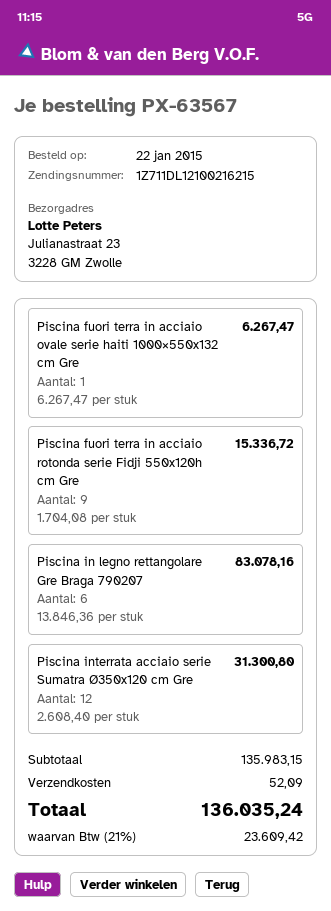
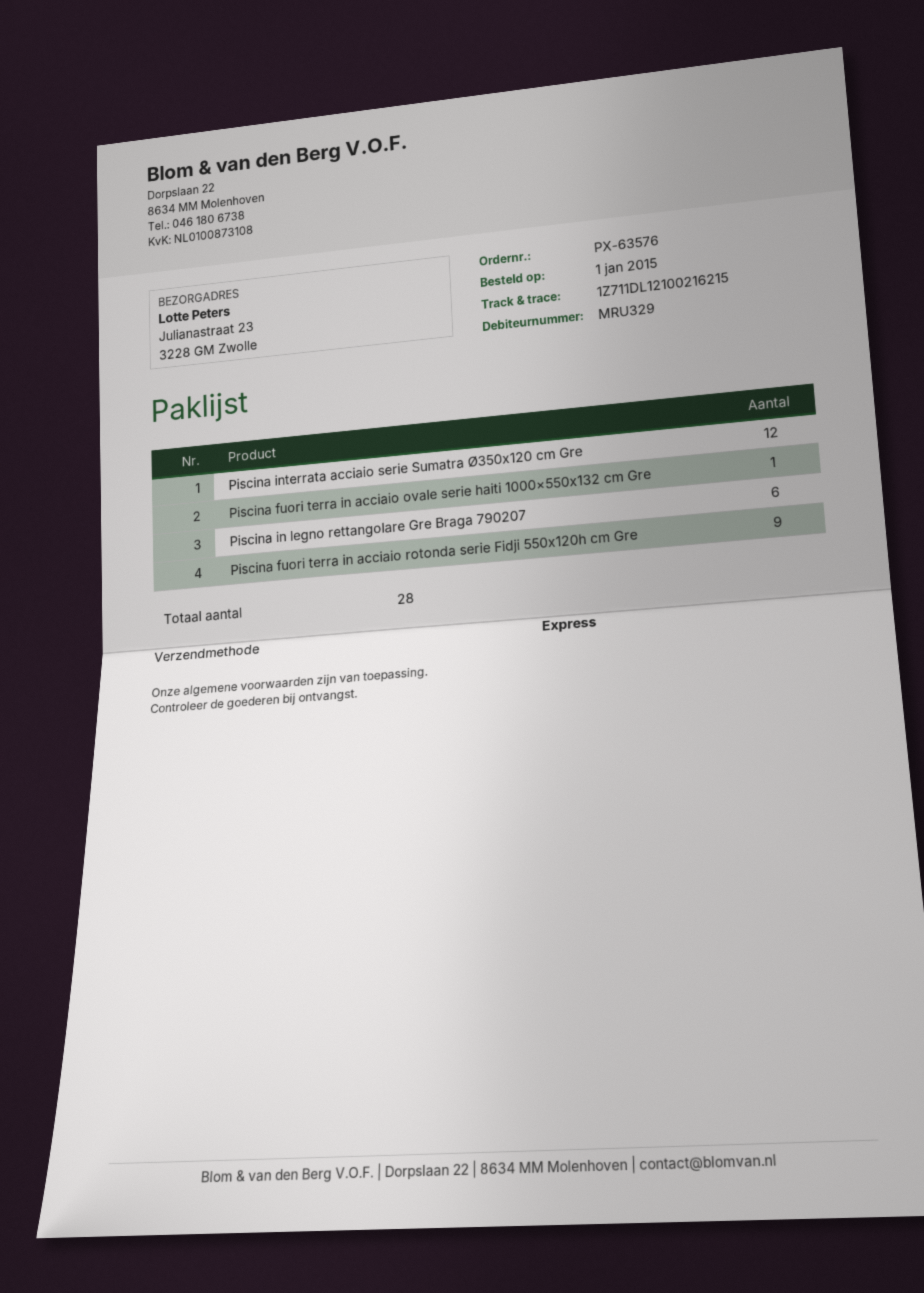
order number: PX-63567 -> PX-63576
order date: 2015-01-22 -> 2015-01-01

